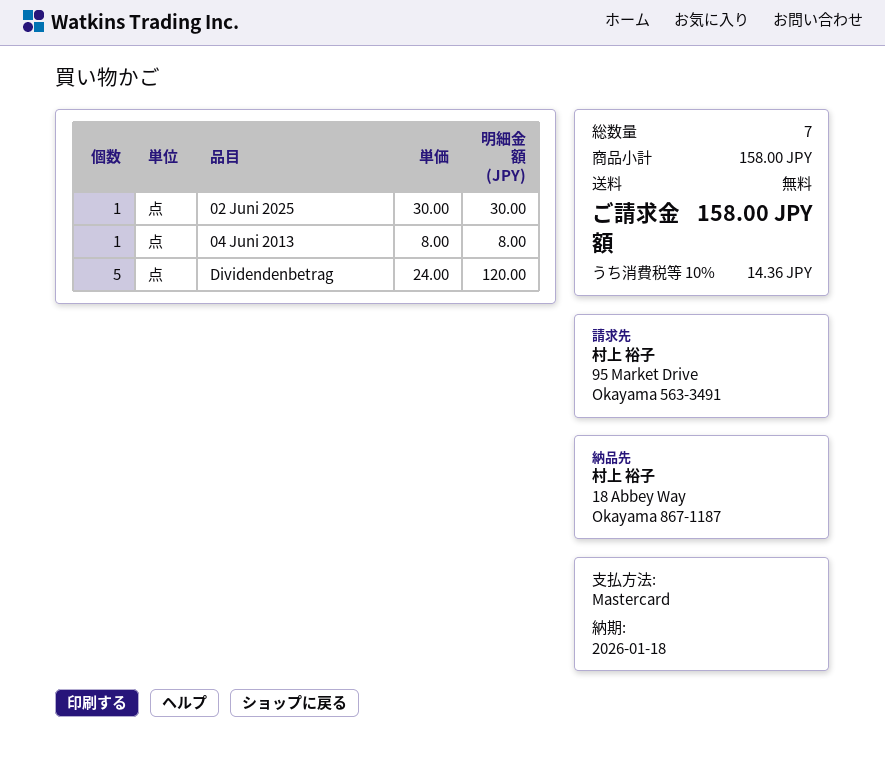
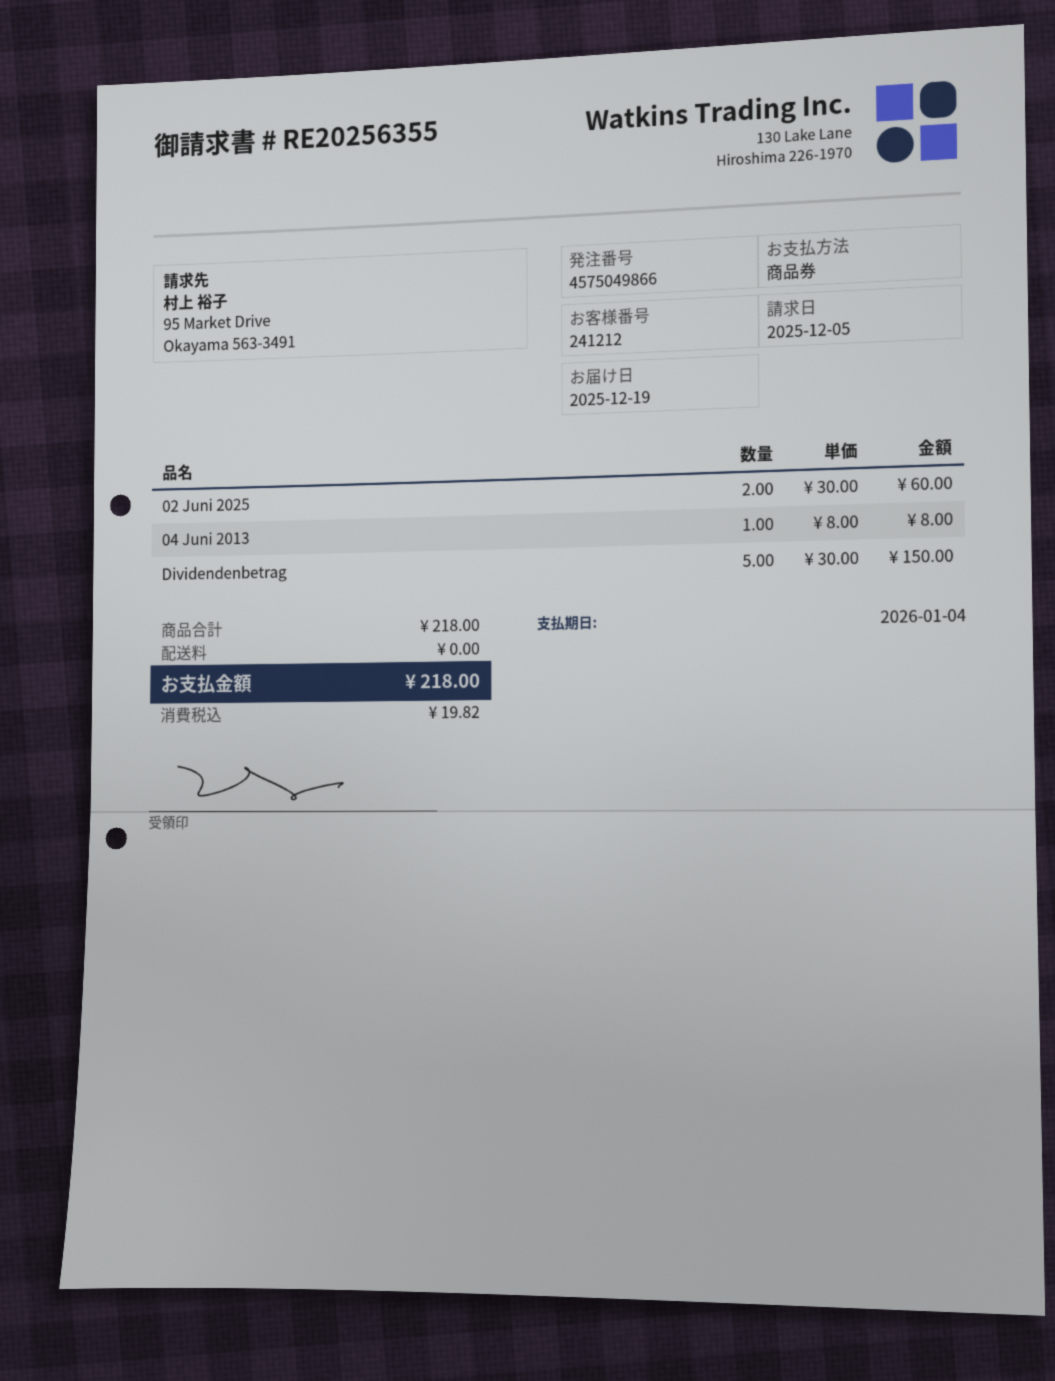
delivery date: 2026-01-18 -> 2025-12-19
payment method: Mastercard -> gift card
02 Juni 2025: 1 x 30.00 = 30.00 -> 2 x 30.00 = 60.00
Dividendenbetrag: 5 x 24.00 = 120.00 -> 5 x 30.00 = 150.00
subtotal: 158.00 -> 218.00
tax: 14.36 -> 19.82
total: 158.00 -> 218.00

